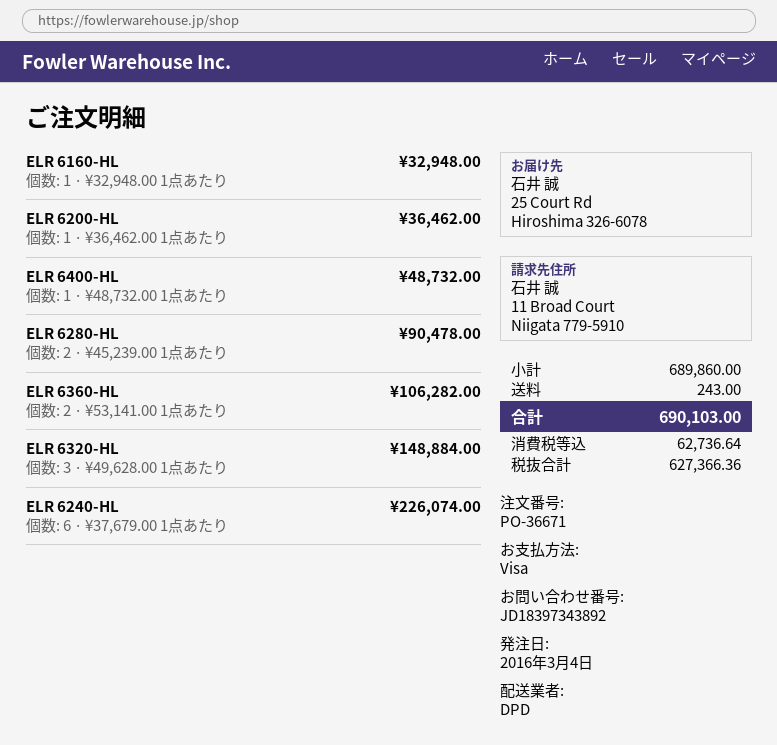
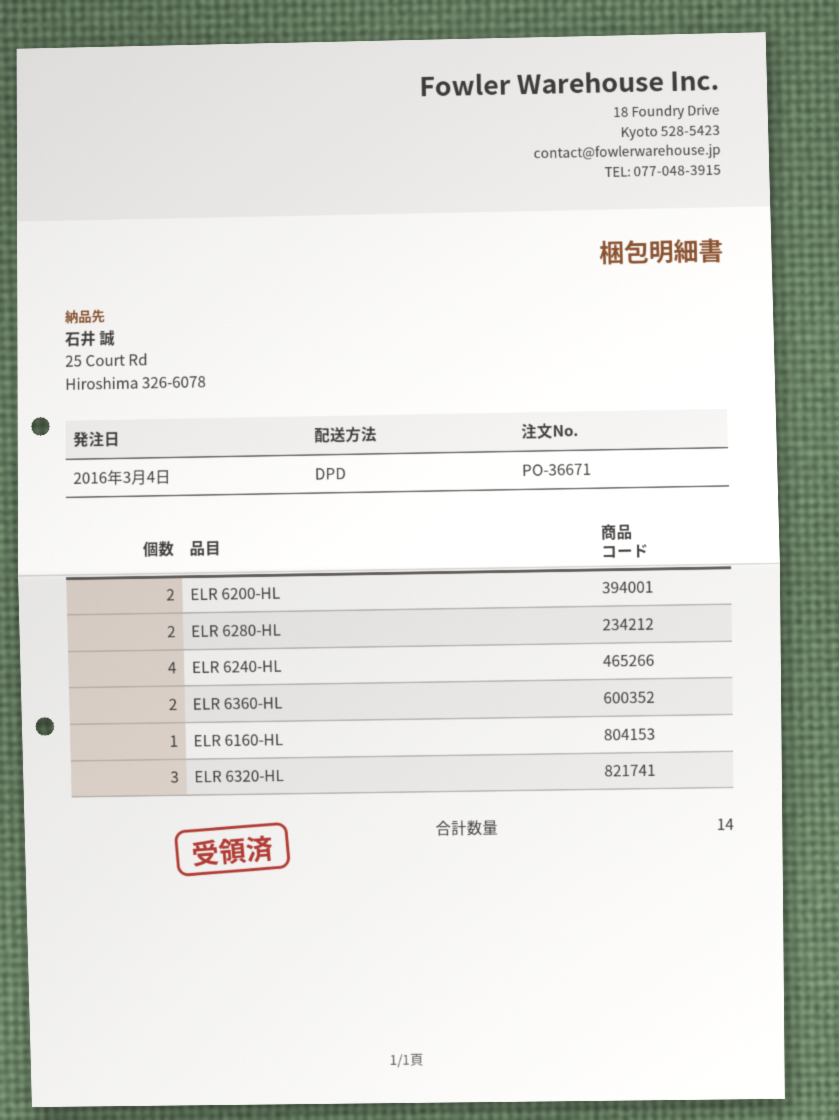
ELR 6200-HL: 1 -> 2
ELR 6400-HL: 1 -> none
ELR 6240-HL: 6 -> 4

